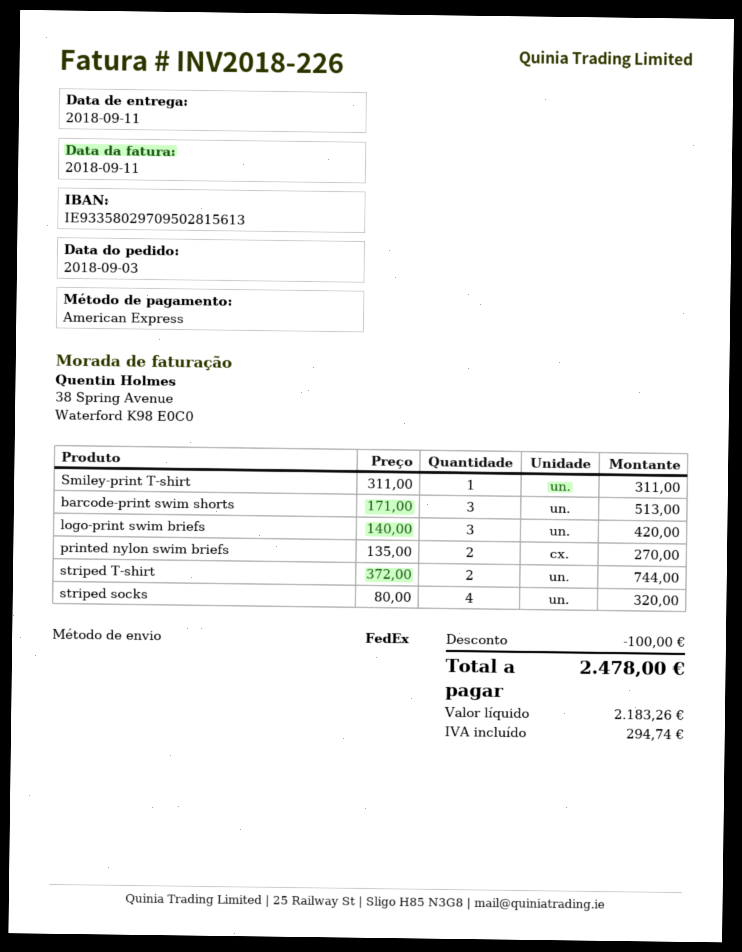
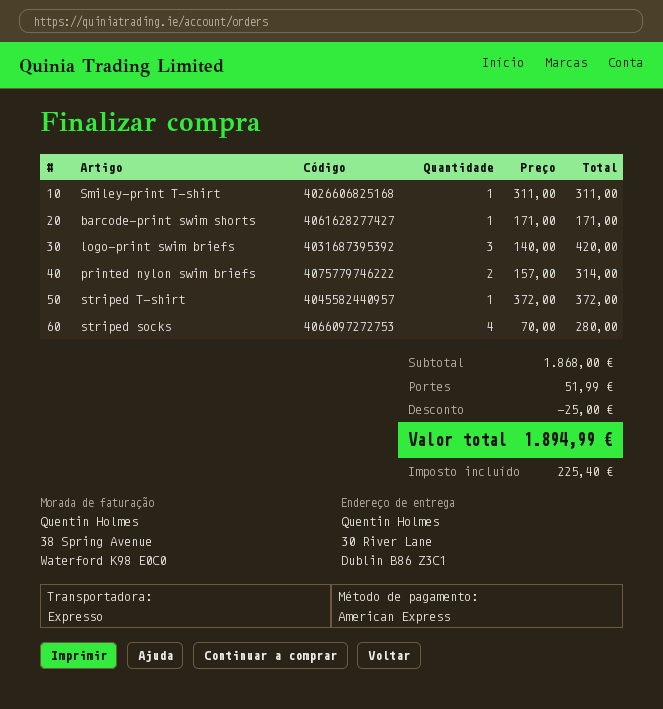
shipping method: FedEx -> express
barcode-print swim shorts: 3 x 171.00 = 513.00 -> 1 x 171.00 = 171.00
printed nylon swim briefs: 2 x 135.00 = 270.00 -> 2 x 157.00 = 314.00
striped T-shirt: 2 x 372.00 = 744.00 -> 1 x 372.00 = 372.00
striped socks: 4 x 80.00 = 320.00 -> 4 x 70.00 = 280.00
discount: 100.00 -> 25.00
shipping: none -> 51.99
tax: 294.74 -> 225.40
total: 2478.00 -> 1894.99

